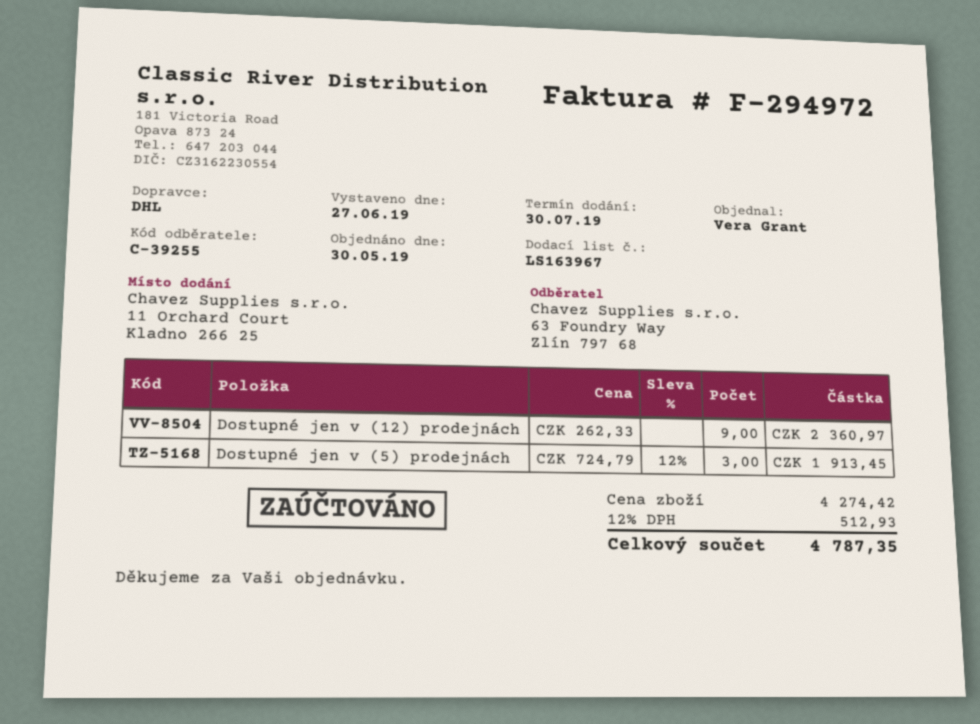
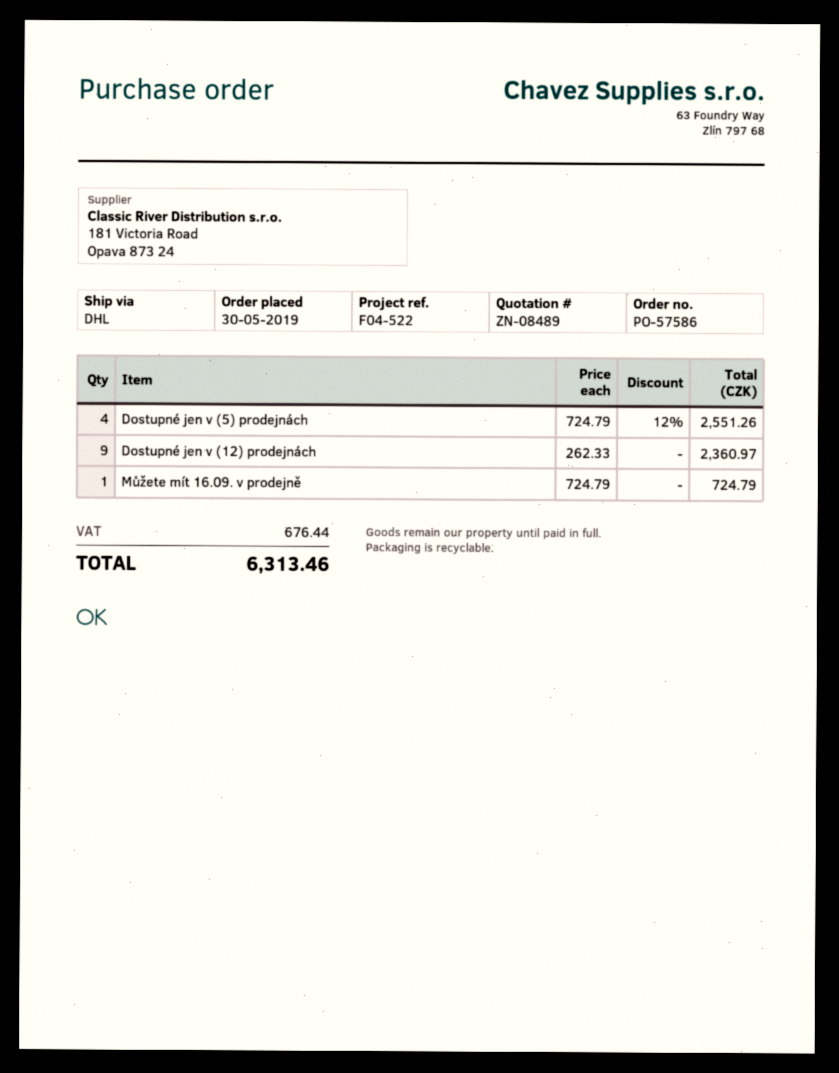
Dostupné jen v (5) prodejnách: 3 x 724.79 - 12% = 1913.45 -> 4 x 724.79 - 12% = 2551.26
Můžete mít 16.09. v prodejně: none -> 1 x 724.79 = 724.79
tax: 512.93 -> 676.44
total: 4787.35 -> 6313.46

